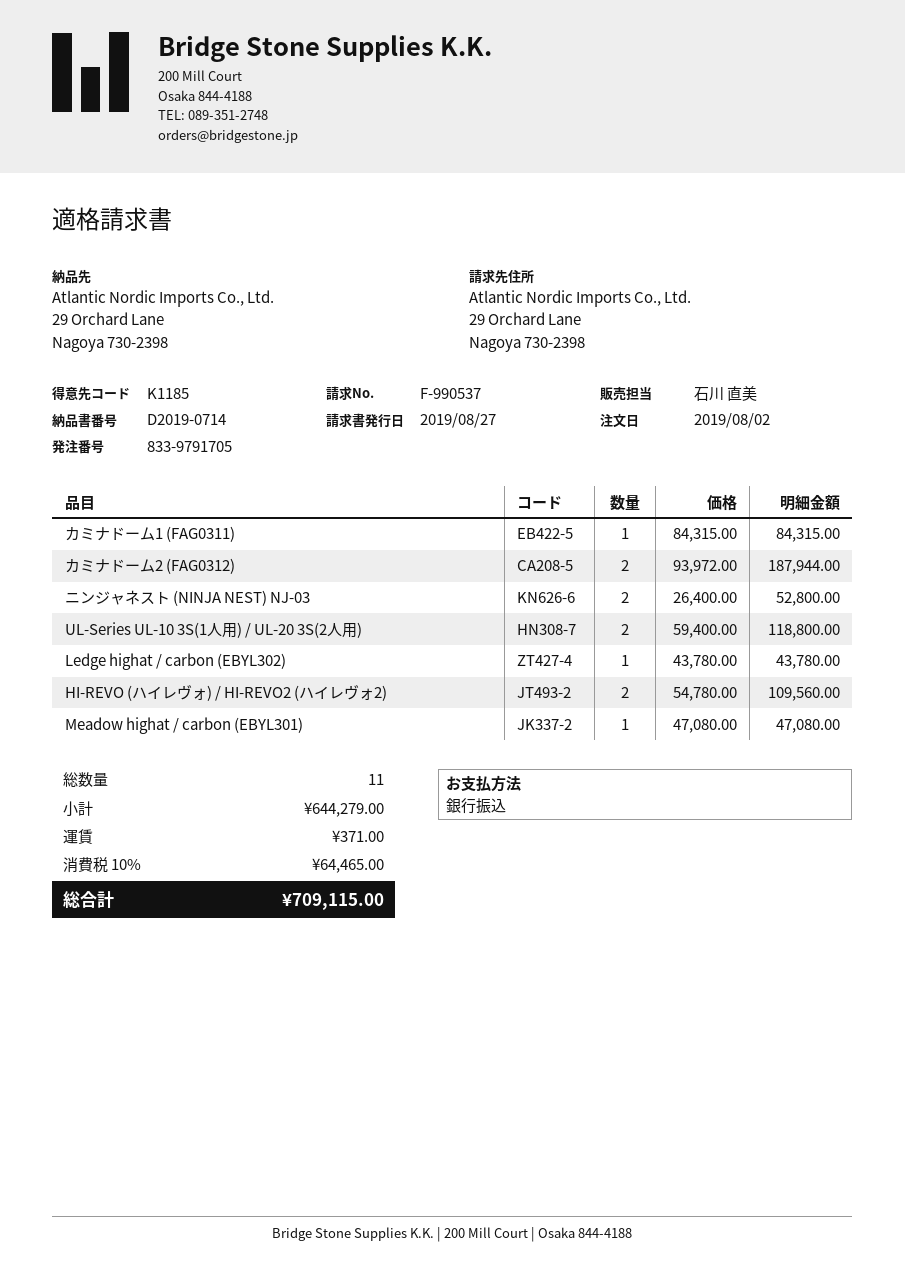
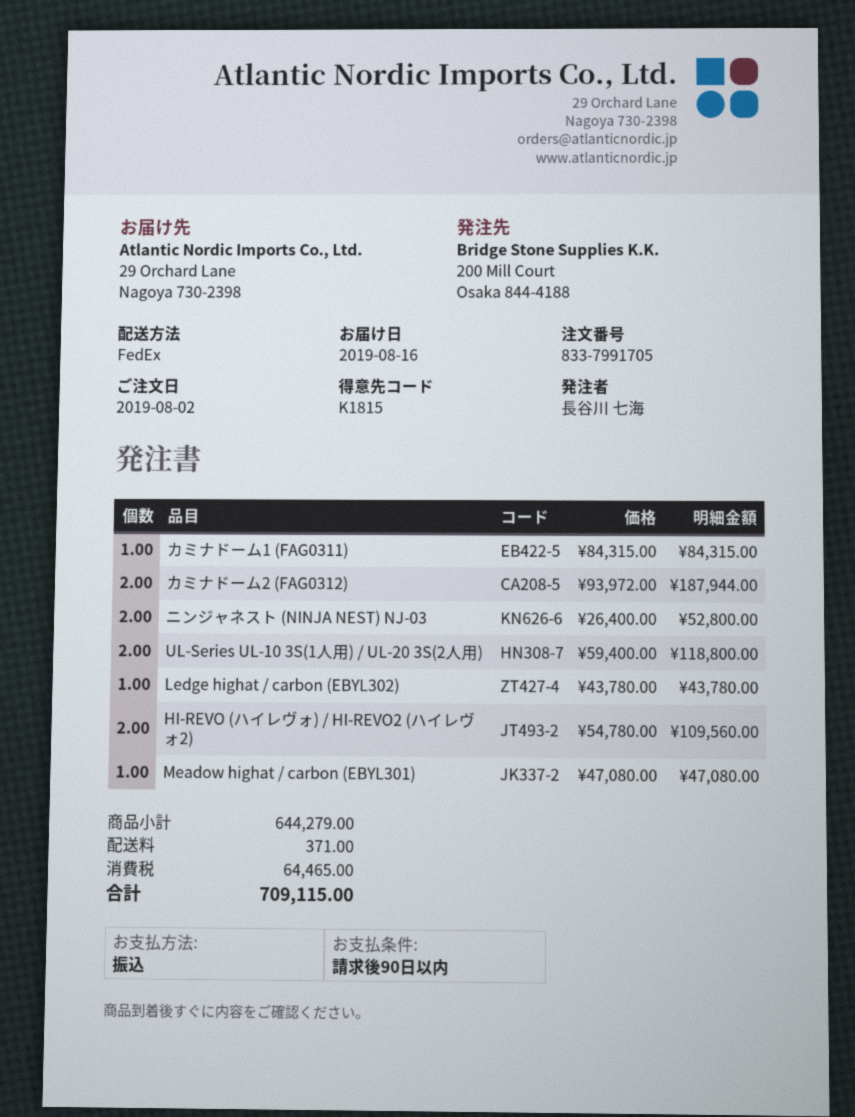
order number: 833-9791705 -> 833-7991705
customer number: K1185 -> K1815

